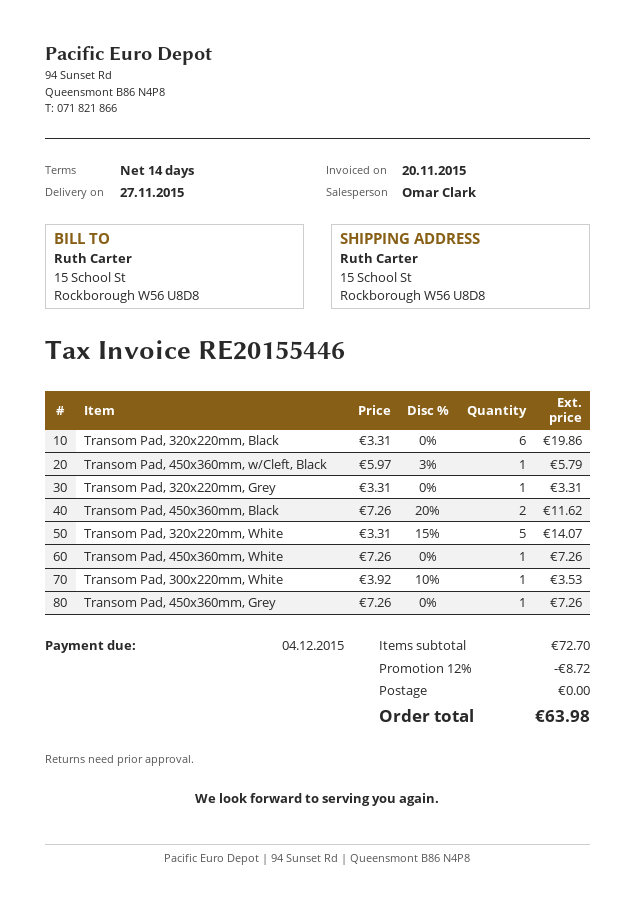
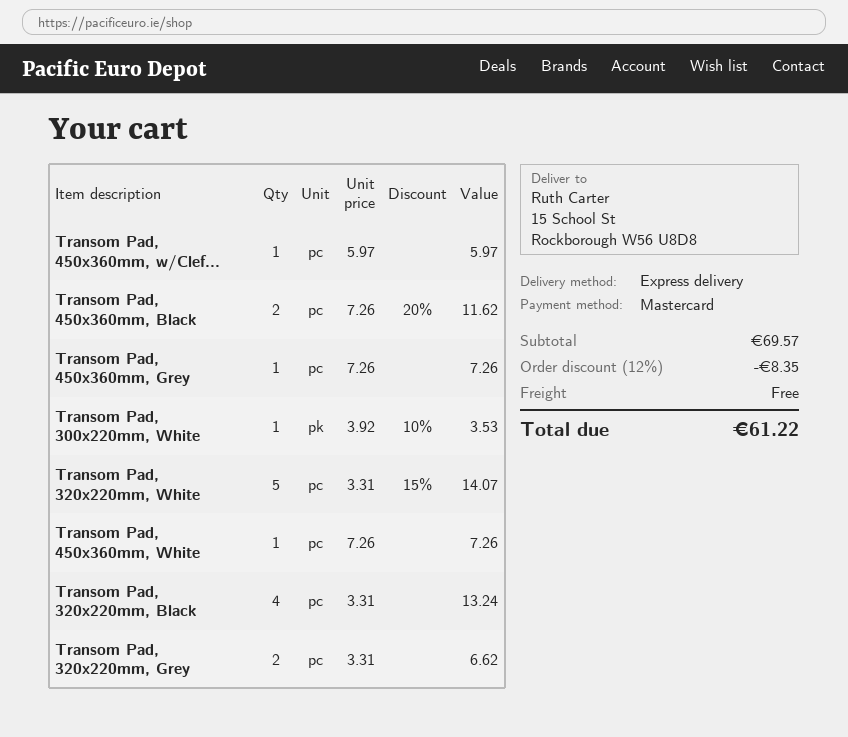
Transom Pad, 320x220mm, Black: 6 x 3.31 = 19.86 -> 4 x 3.31 = 13.24
Transom Pad, 450x360mm, w/Cleft, Black: 1 x 5.97 - 3% = 5.79 -> 1 x 5.97 = 5.97
Transom Pad, 320x220mm, Grey: 1 x 3.31 = 3.31 -> 2 x 3.31 = 6.62
subtotal: 72.70 -> 69.57
discount: 12% = 8.72 -> 12% = 8.35
total: 63.98 -> 61.22

